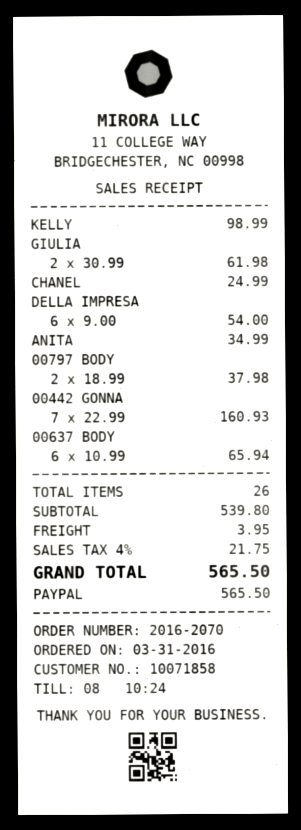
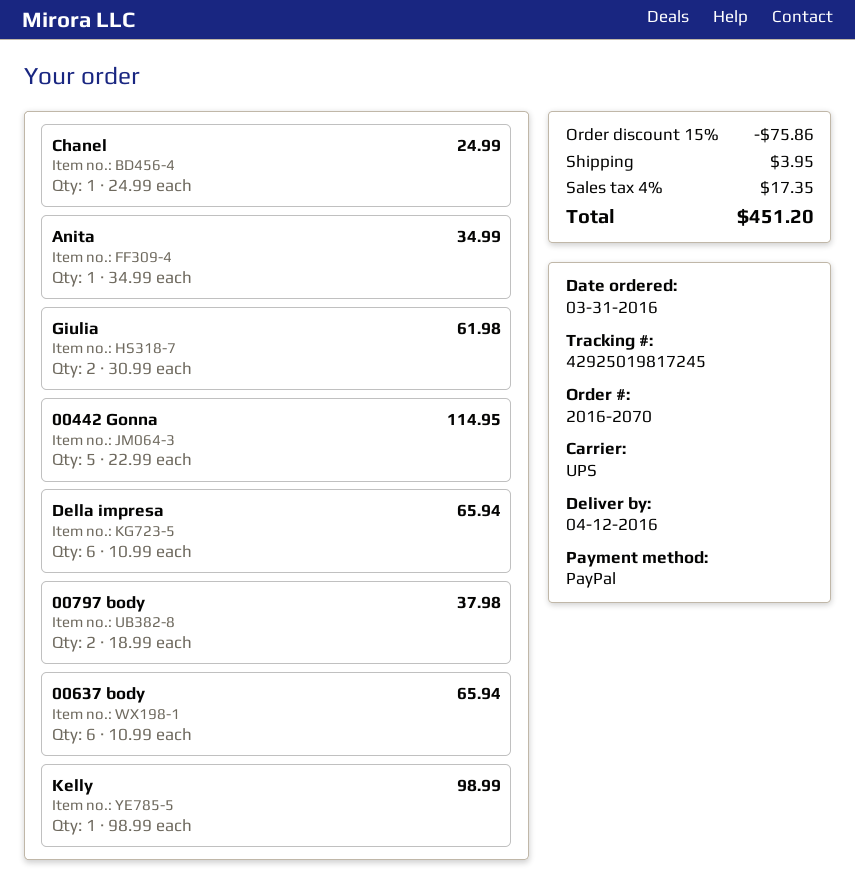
DELLA IMPRESA: 6 x 9.00 = 54.00 -> 6 x 10.99 = 65.94
00442 GONNA: 7 x 22.99 = 160.93 -> 5 x 22.99 = 114.95
discount: none -> 15% = 75.86
tax: 4% = 21.75 -> 4% = 17.35
total: 565.50 -> 451.20

